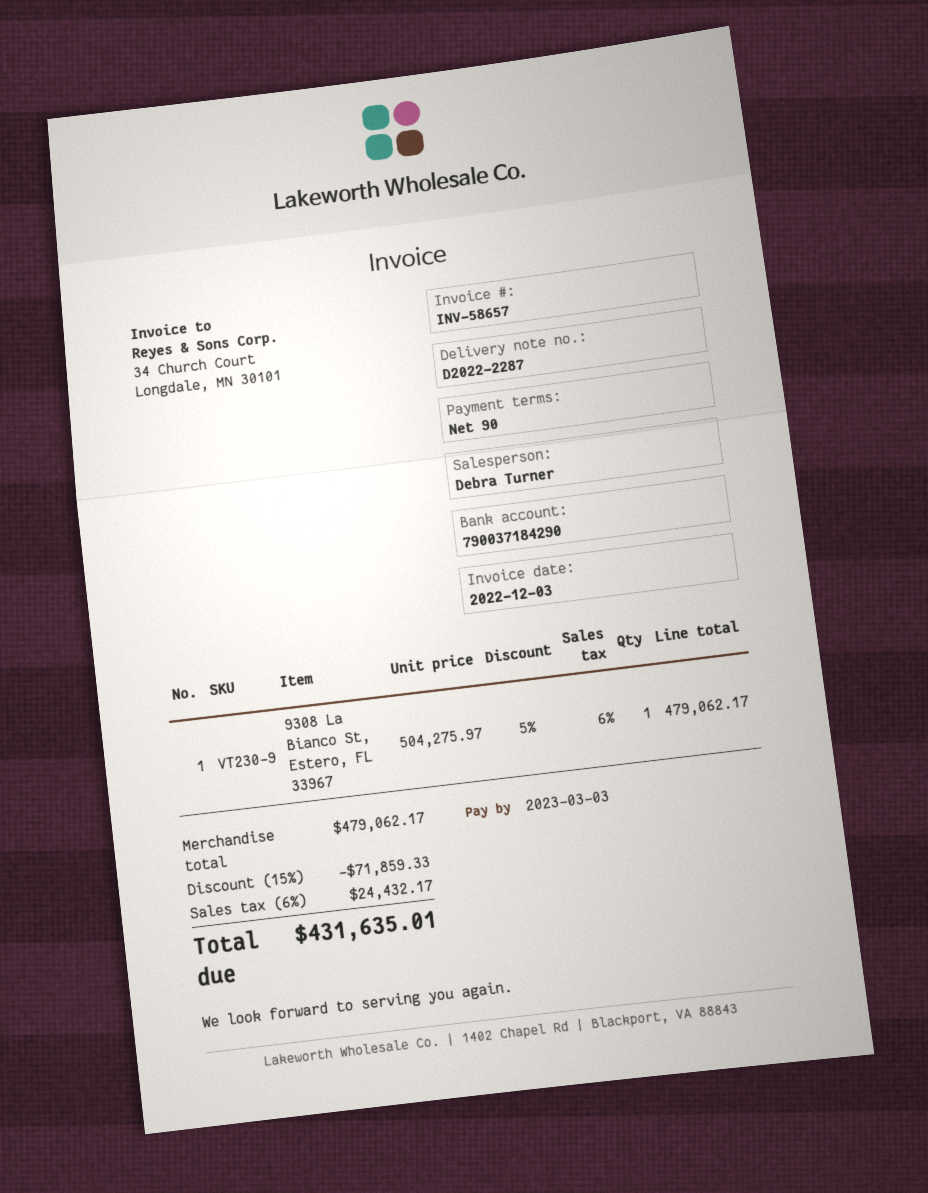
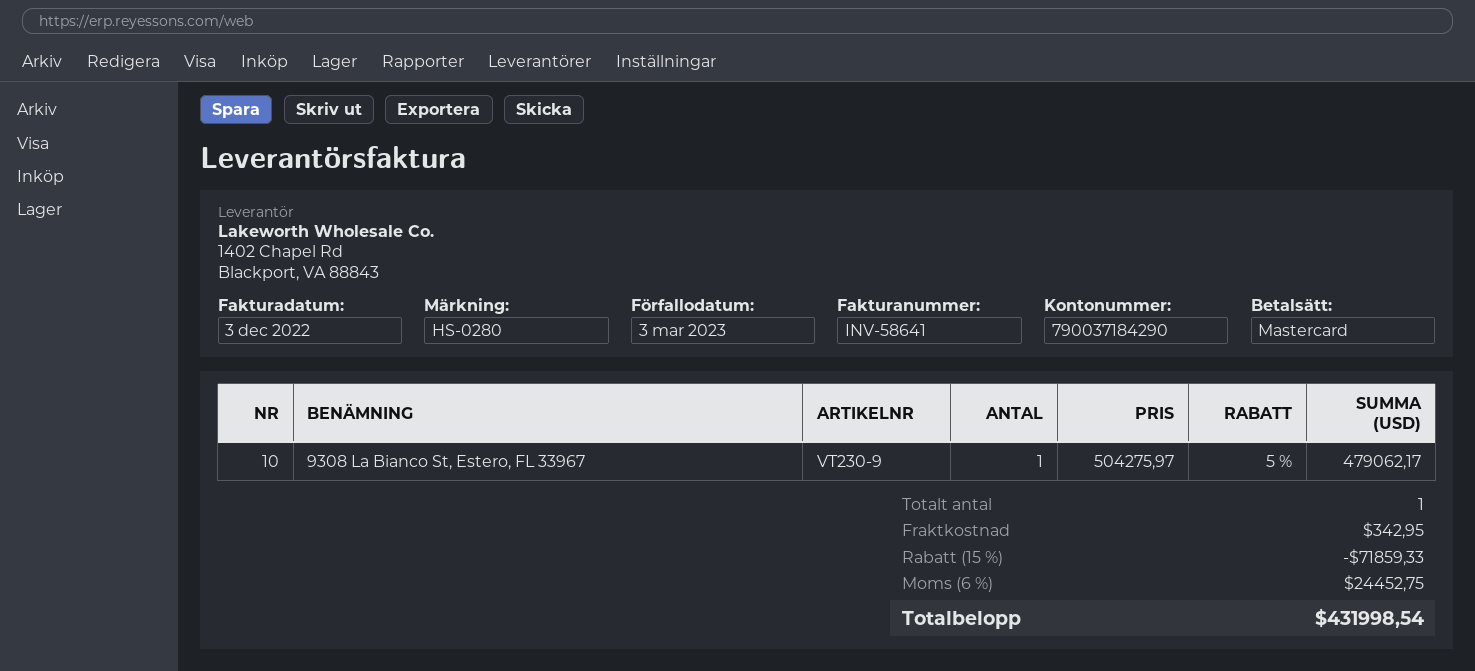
invoice number: INV-58657 -> INV-58641
shipping: none -> 342.95
tax: 6% = 24432.17 -> 6% = 24452.75
total: 431635.01 -> 431998.54

